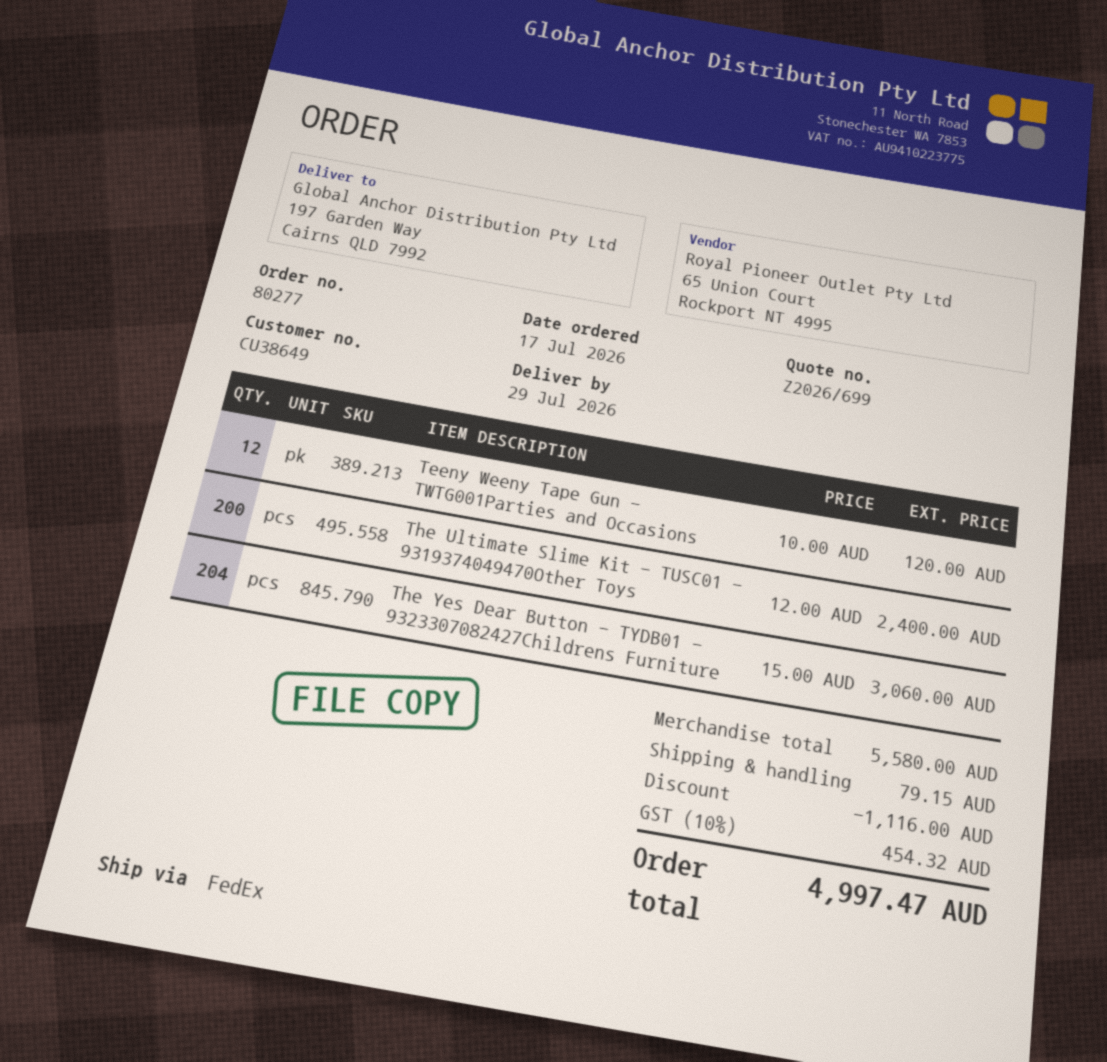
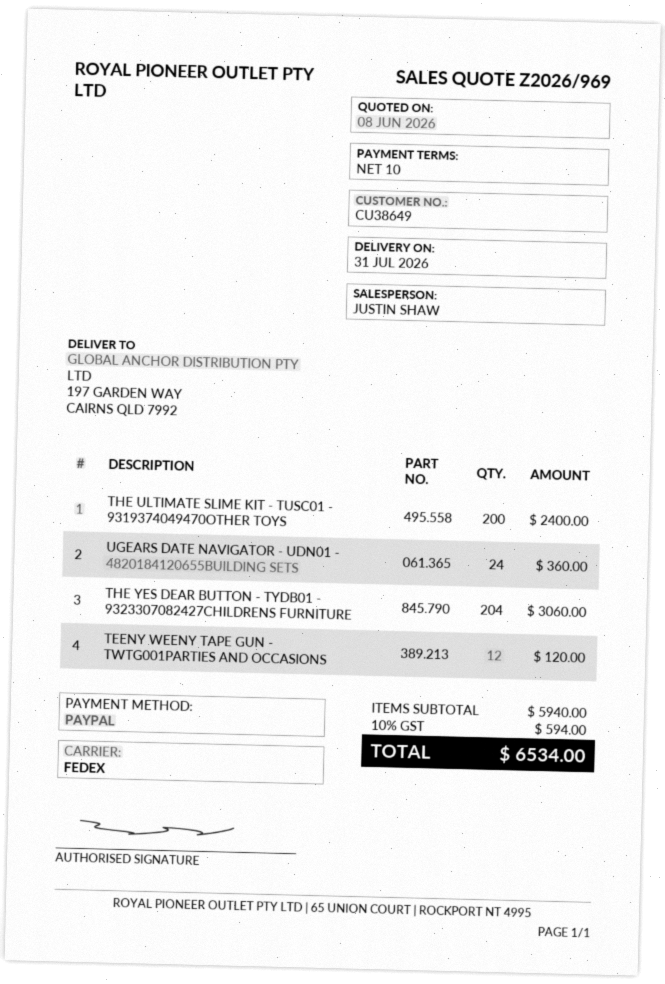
quote number: Z2026/699 -> Z2026/969
delivery date: 2026-07-29 -> 2026-07-31
UGEARS DATE NAVIGATOR - UDN01 - 4820184120655BUILDING SETS: none -> 24 for 360.00
subtotal: 5580.00 -> 5940.00
discount: 1116.00 -> none
shipping: 79.15 -> none
tax: 10% = 454.32 -> 10% = 594.00
total: 4997.47 -> 6534.00

